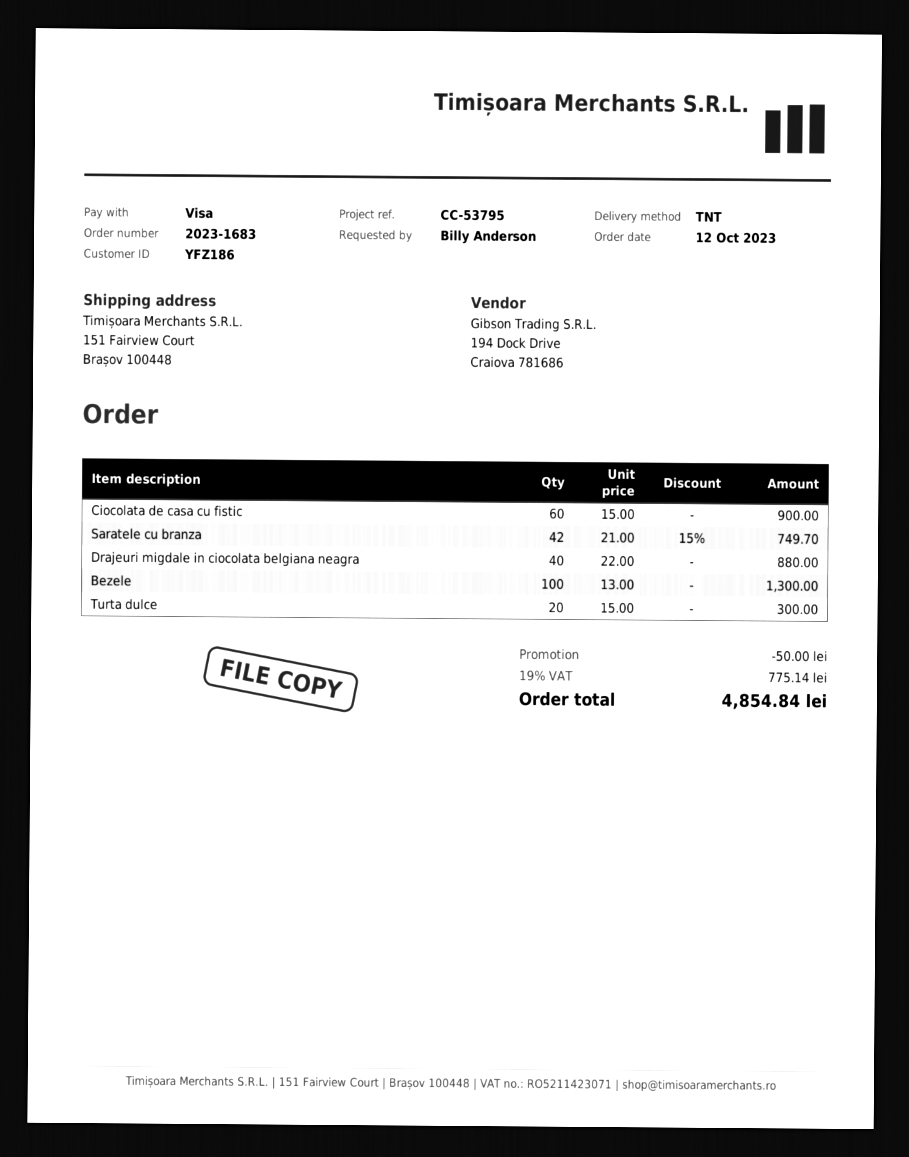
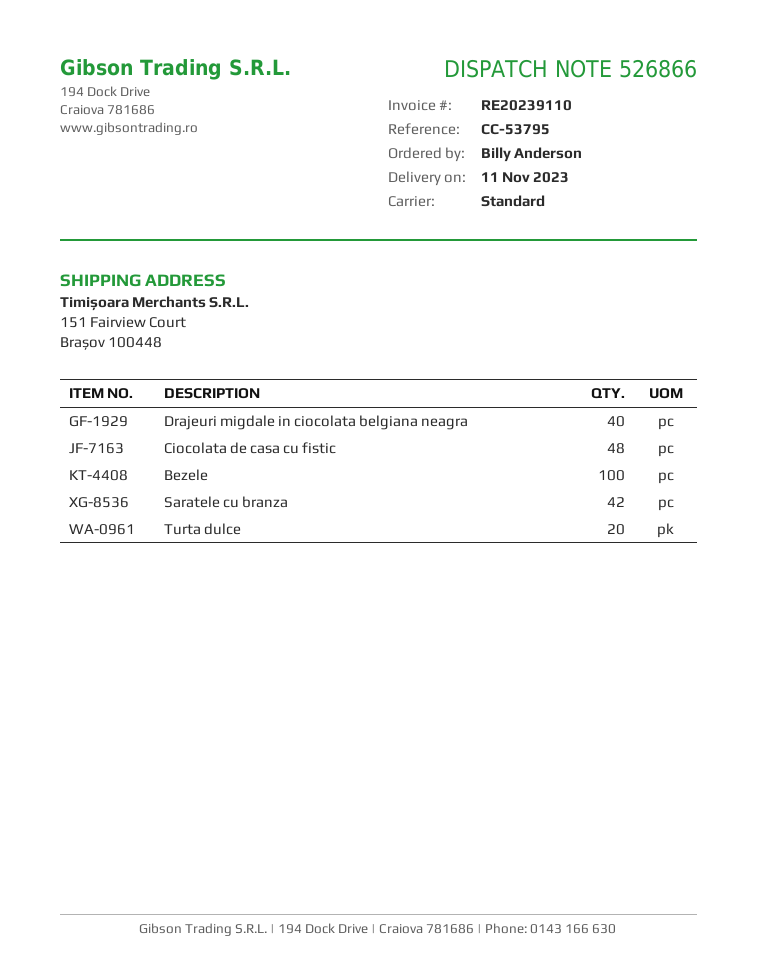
shipping method: TNT -> standard
Ciocolata de casa cu fistic: 60 -> 48

